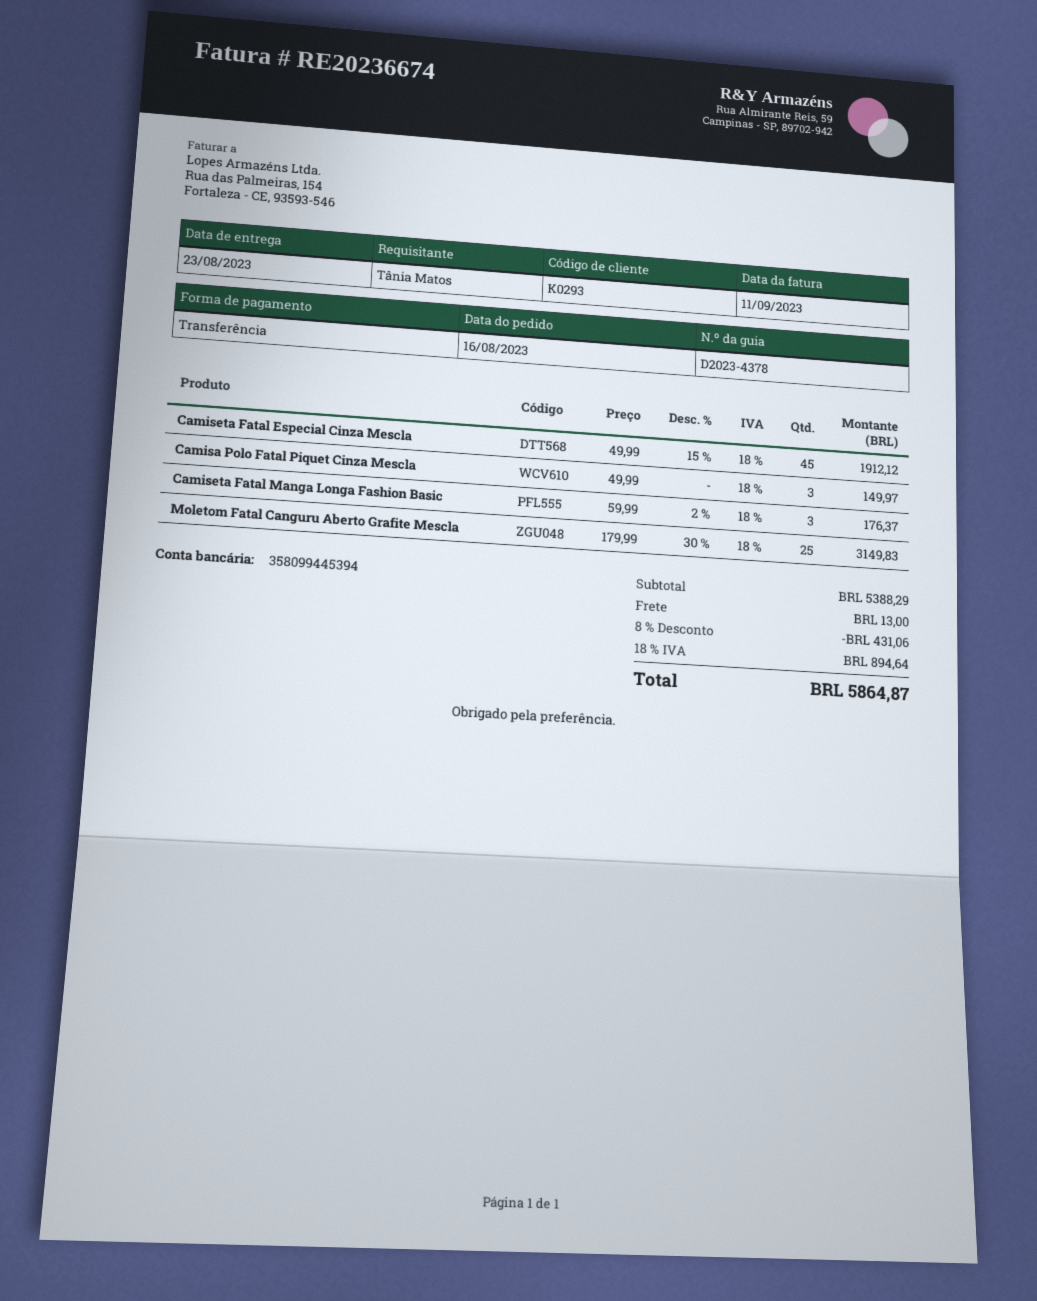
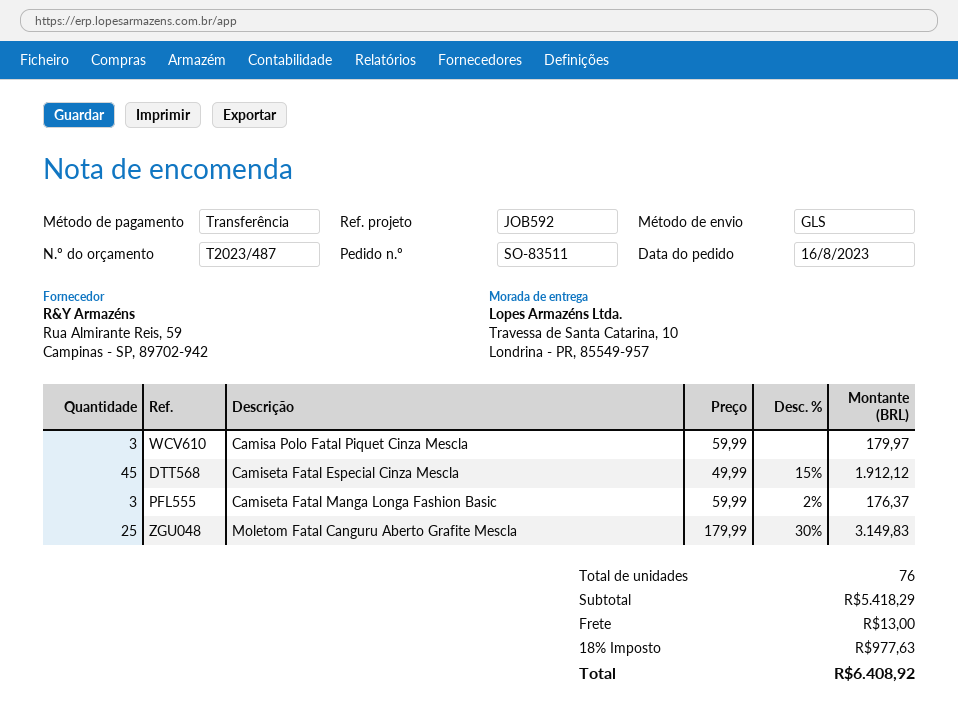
Camisa Polo Fatal Piquet Cinza Mescla: 3 x 49.99 = 149.97 -> 3 x 59.99 = 179.97
subtotal: 5388.29 -> 5418.29
discount: 8% = 431.06 -> none
tax: 18% = 894.64 -> 18% = 977.63
total: 5864.87 -> 6408.92

